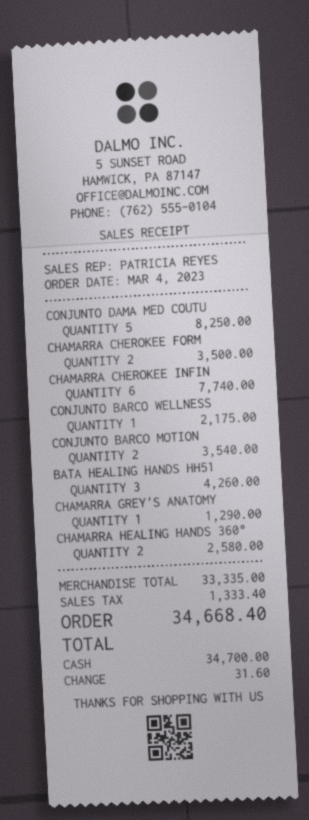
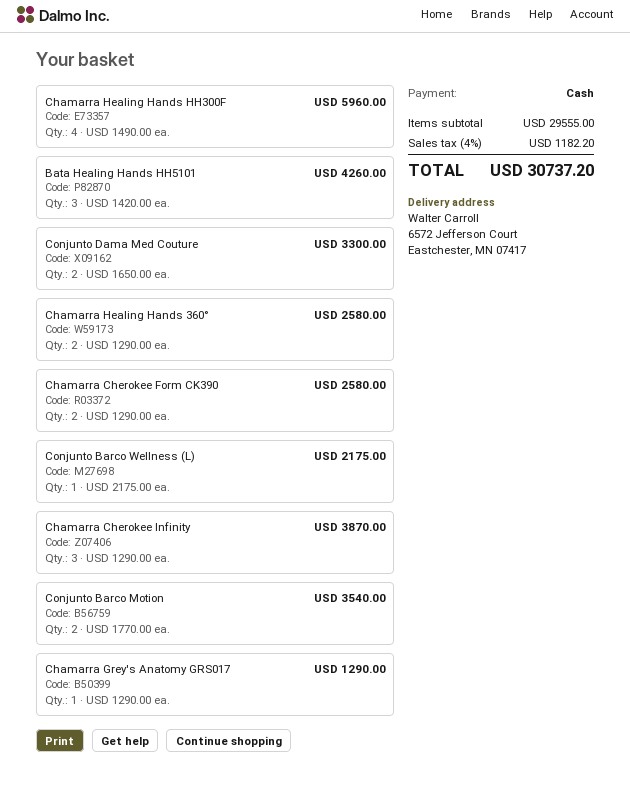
CONJUNTO DAMA MED COUTU: 5 for 8250.00 -> 2 for 3300.00
CHAMARRA CHEROKEE FORM: 2 for 3500.00 -> 2 for 2580.00
CHAMARRA CHEROKEE INFIN: 6 for 7740.00 -> 3 for 3870.00
Chamarra Healing Hands HH300F: none -> 4 for 5960.00
subtotal: 33335.00 -> 29555.00
tax: 1333.40 -> 1182.20
total: 34668.40 -> 30737.20

